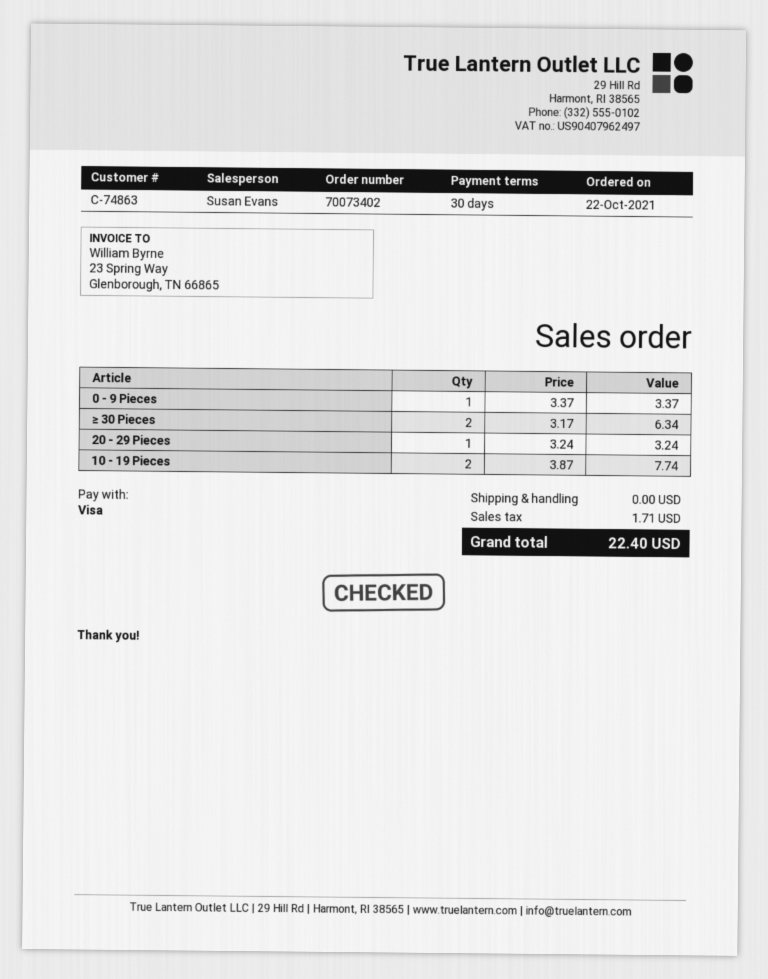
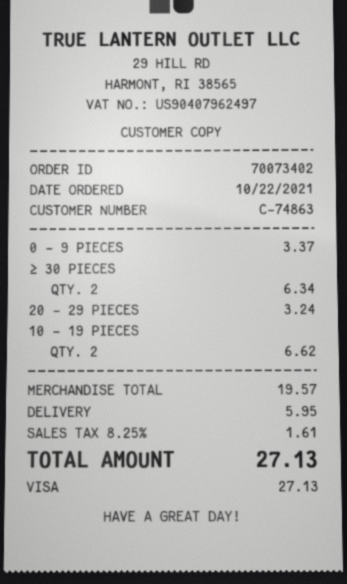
10 - 19 Pieces: 2 for 7.74 -> 2 for 6.62
shipping: 0.00 -> 5.95
tax: 1.71 -> 1.61
total: 22.40 -> 27.13

